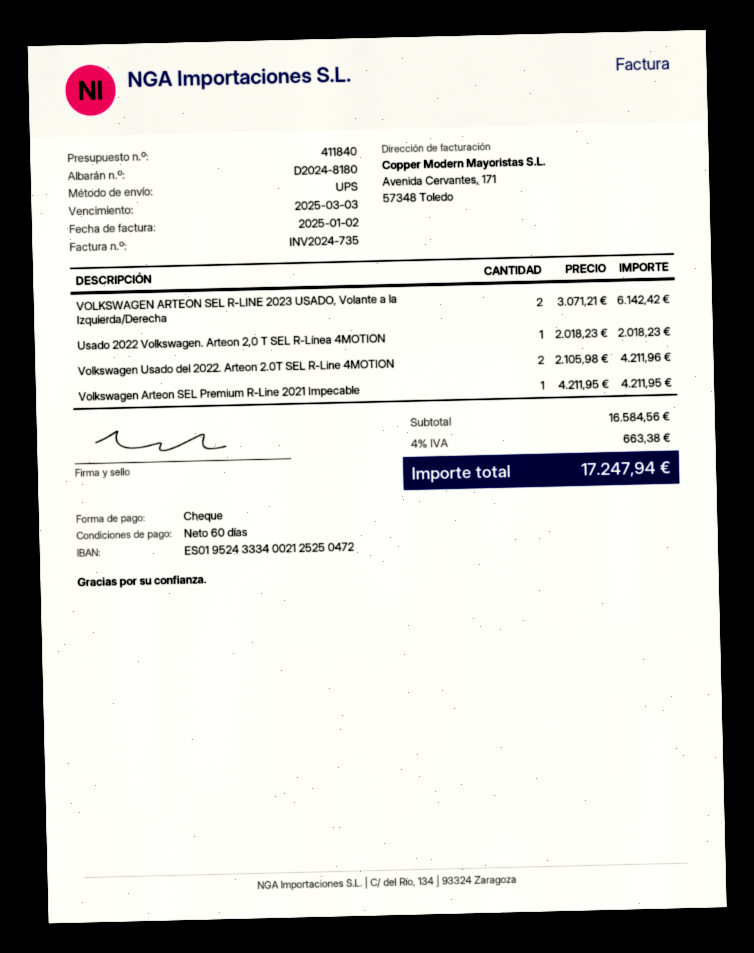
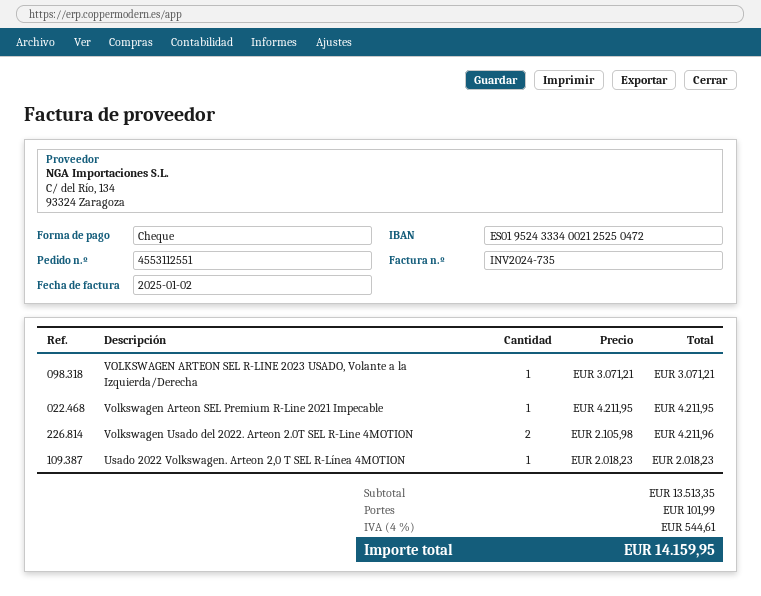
VOLKSWAGEN ARTEON SEL R-LINE 2023 USADO, Volante a la Izquierda/Derecha: 2 x 3071.21 = 6142.42 -> 1 x 3071.21 = 3071.21
subtotal: 16584.56 -> 13513.35
shipping: none -> 101.99
tax: 4% = 663.38 -> 4% = 544.61
total: 17247.94 -> 14159.95

